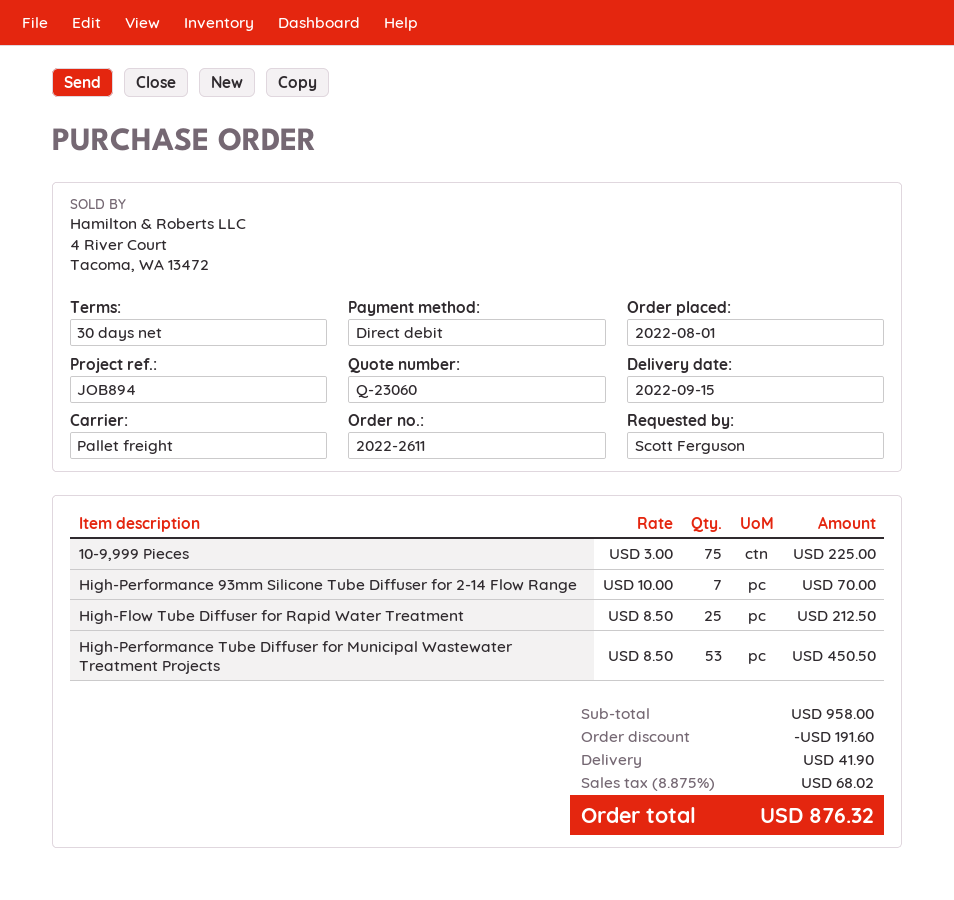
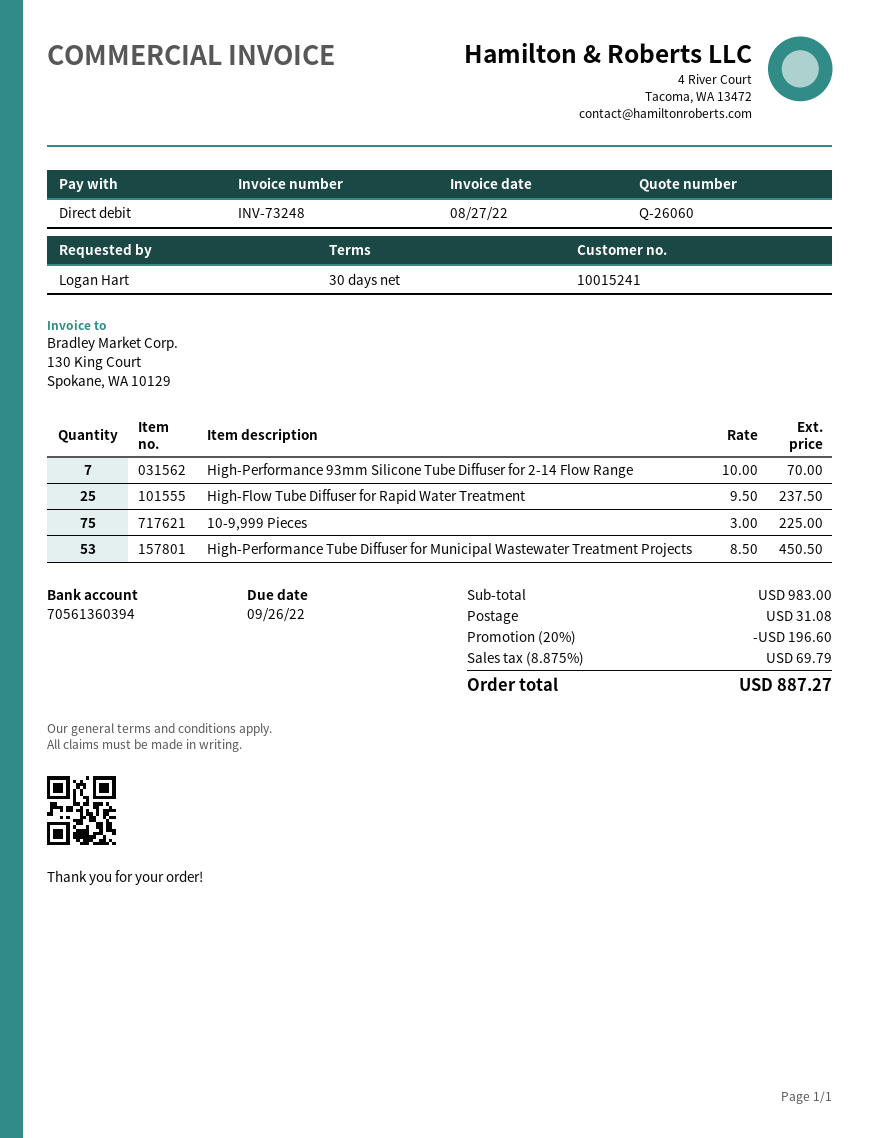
quote number: Q-23060 -> Q-26060
ordered by: Scott Ferguson -> Logan Hart
High-Flow Tube Diffuser for Rapid Water Treatment: 25 x 8.50 = 212.50 -> 25 x 9.50 = 237.50
subtotal: 958.00 -> 983.00
discount: 191.60 -> 196.60
shipping: 41.90 -> 31.08
tax: 8.875% = 68.02 -> 8.875% = 69.79
total: 876.32 -> 887.27

